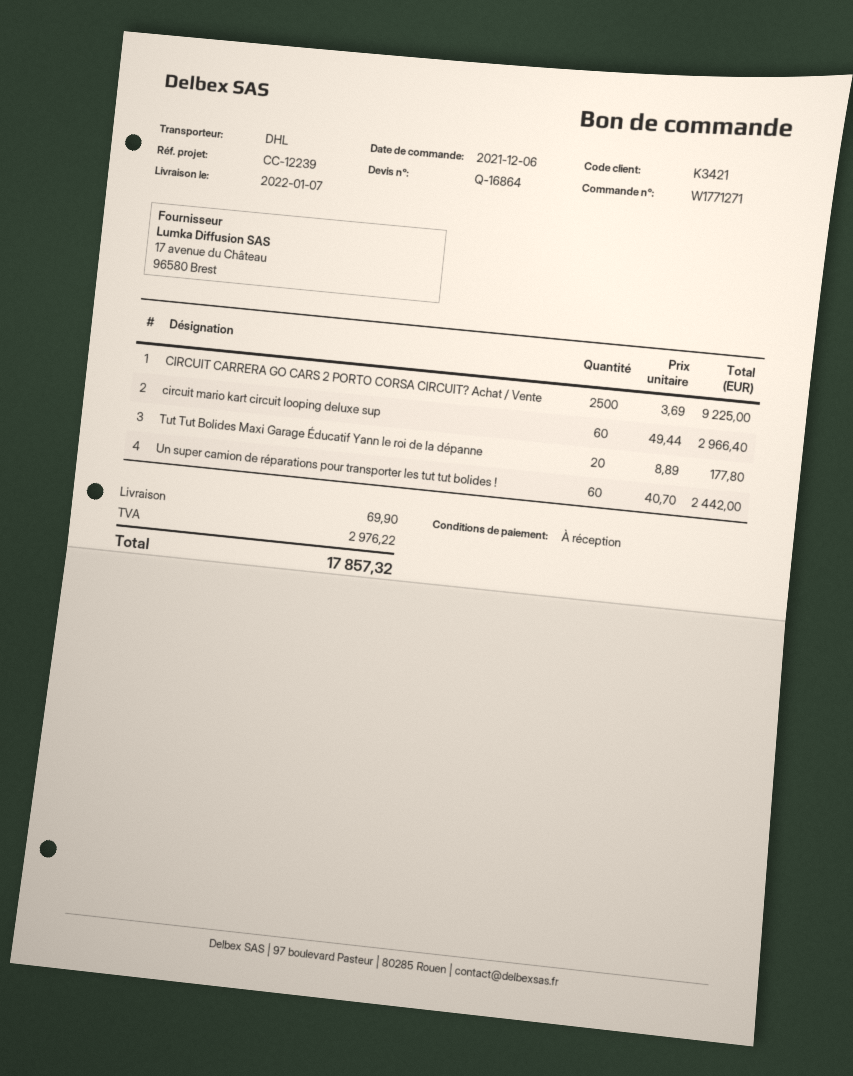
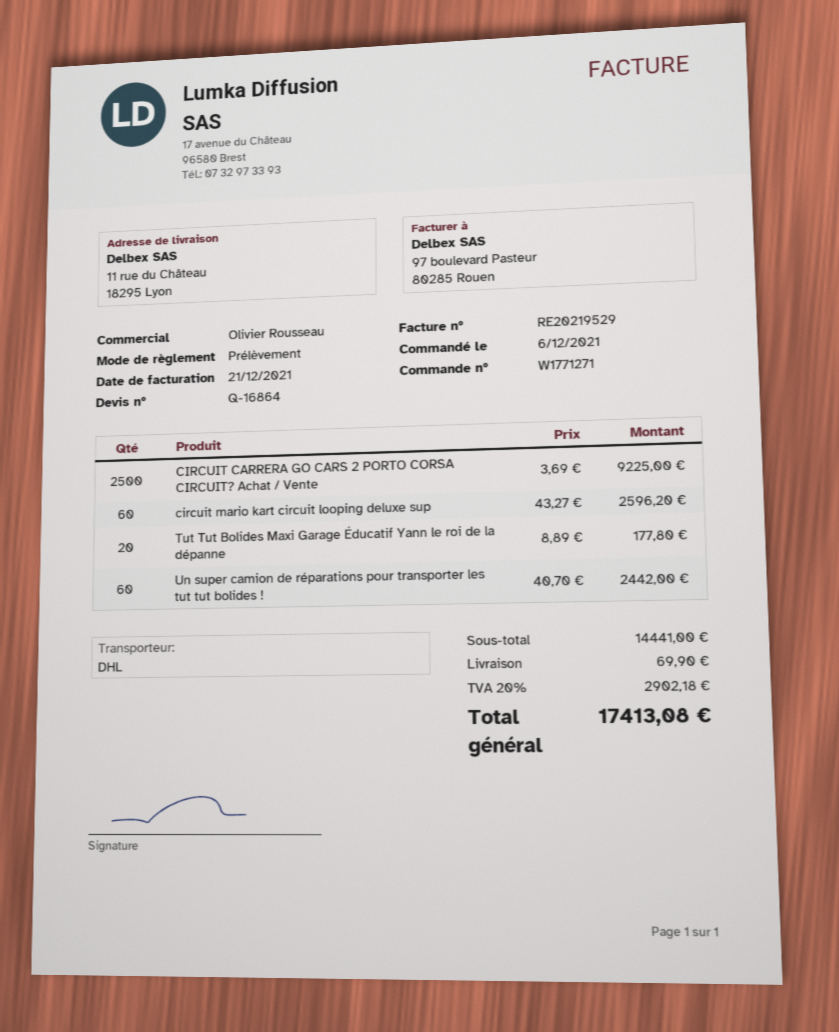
circuit mario kart circuit looping deluxe sup: 60 x 49.44 = 2966.40 -> 60 x 43.27 = 2596.20
tax: 2976.22 -> 2902.18
total: 17857.32 -> 17413.08

